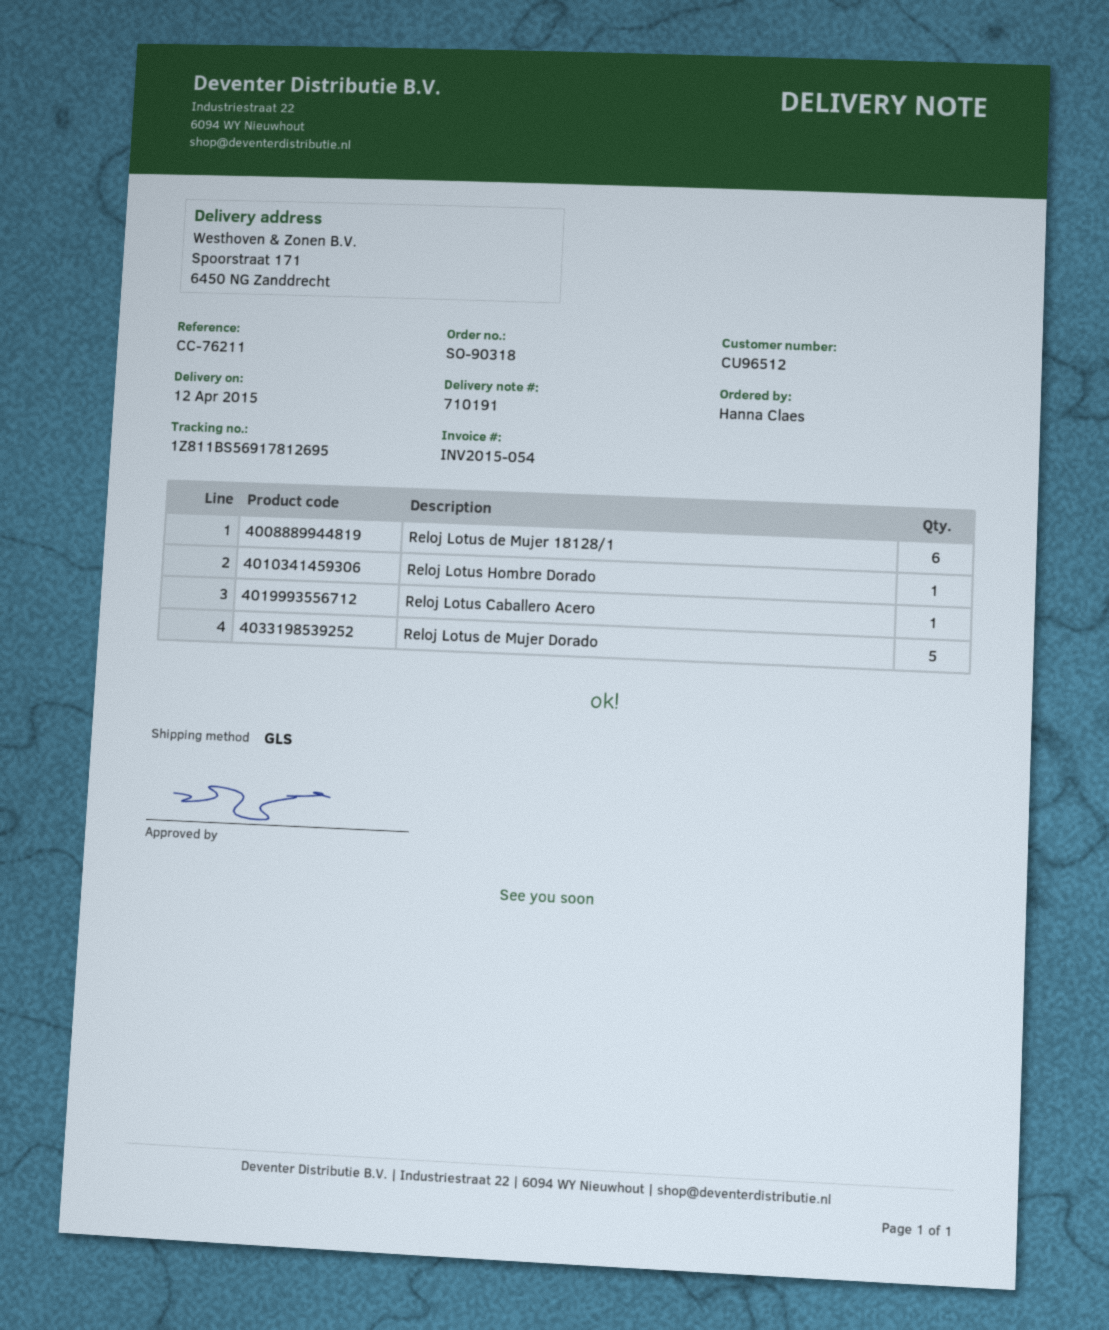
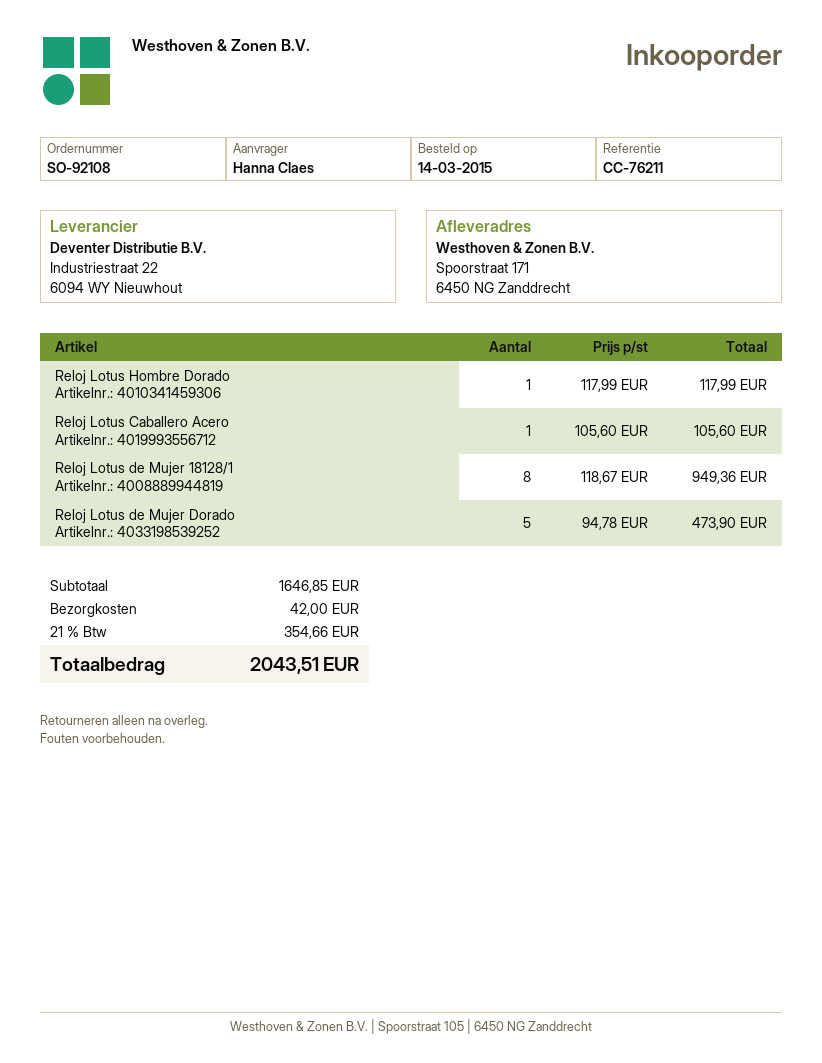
order number: SO-90318 -> SO-92108
Reloj Lotus de Mujer 18128/1: 6 -> 8

